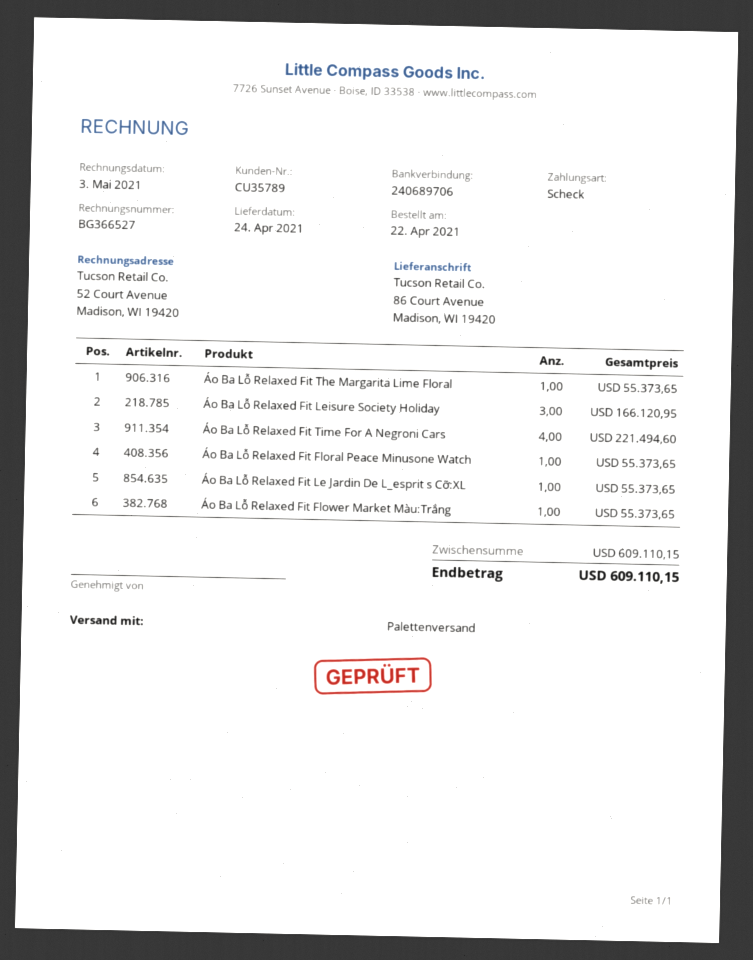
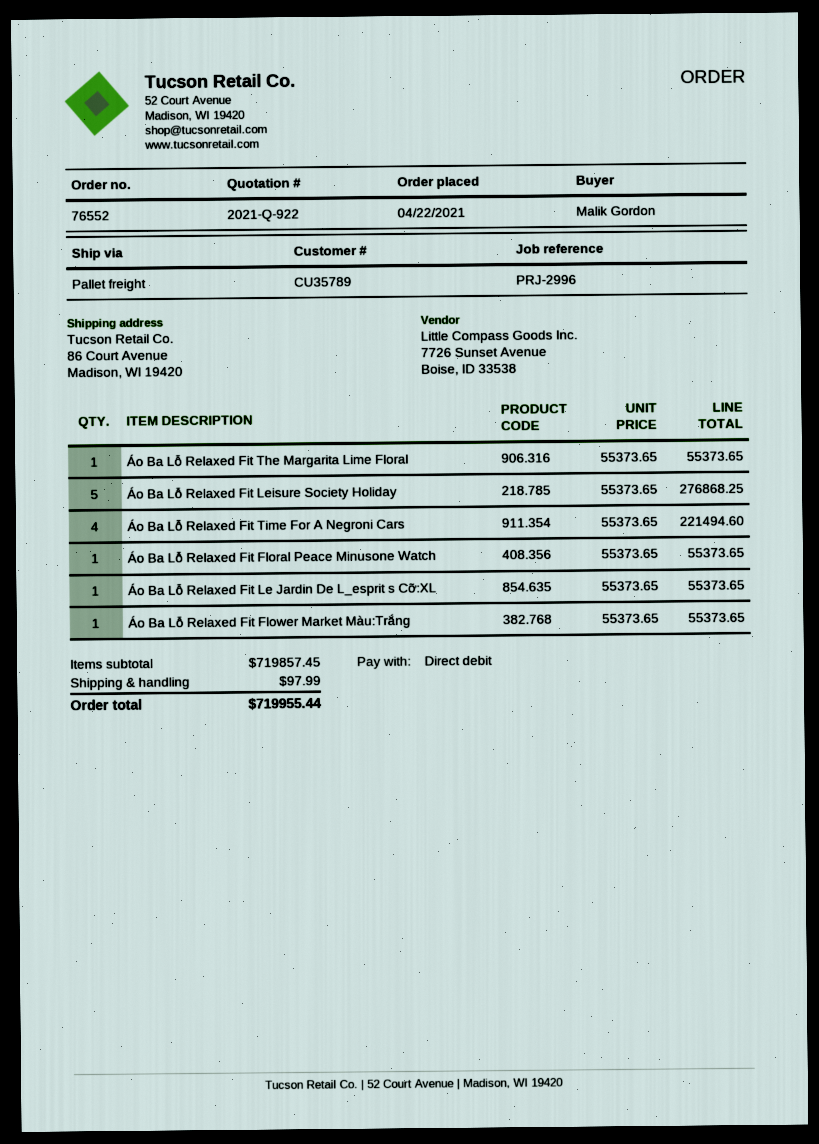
payment method: cheque -> direct debit
Áo Ba Lỗ Relaxed Fit Leisure Society Holiday: 3 for 166120.95 -> 5 for 276868.25
subtotal: 609110.15 -> 719857.45
shipping: none -> 97.99
total: 609110.15 -> 719955.44

